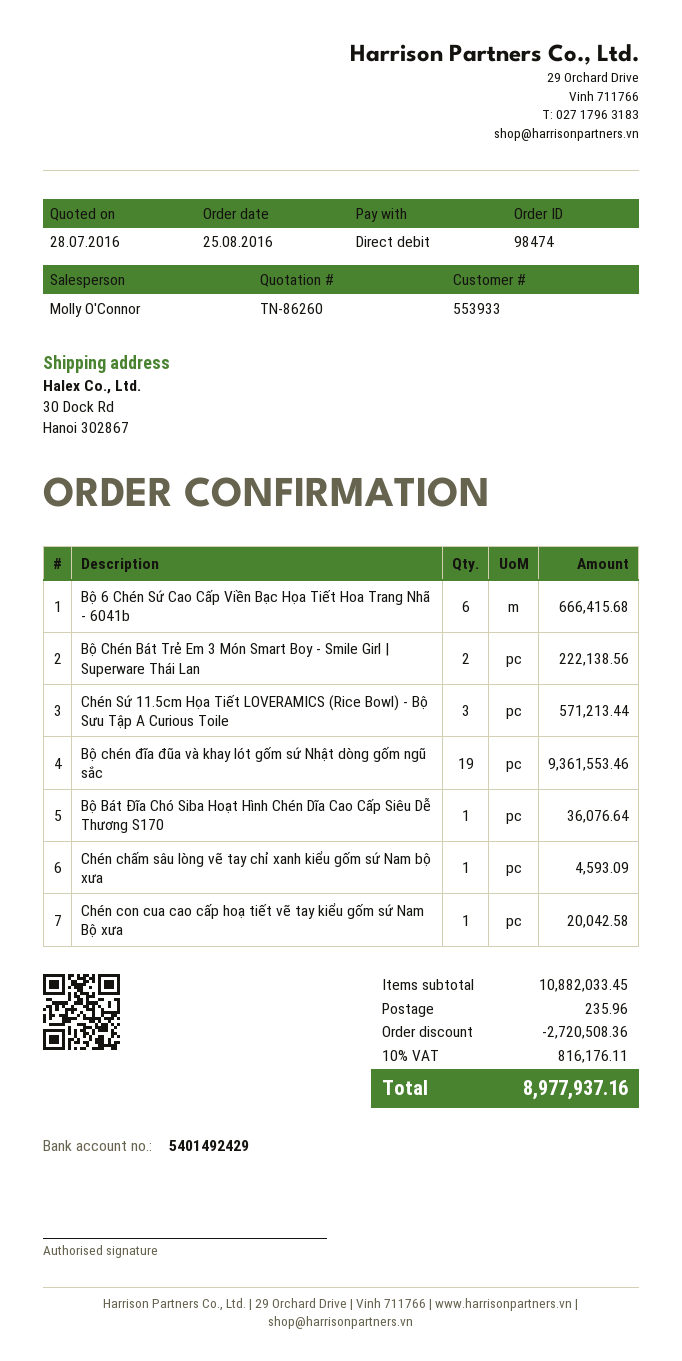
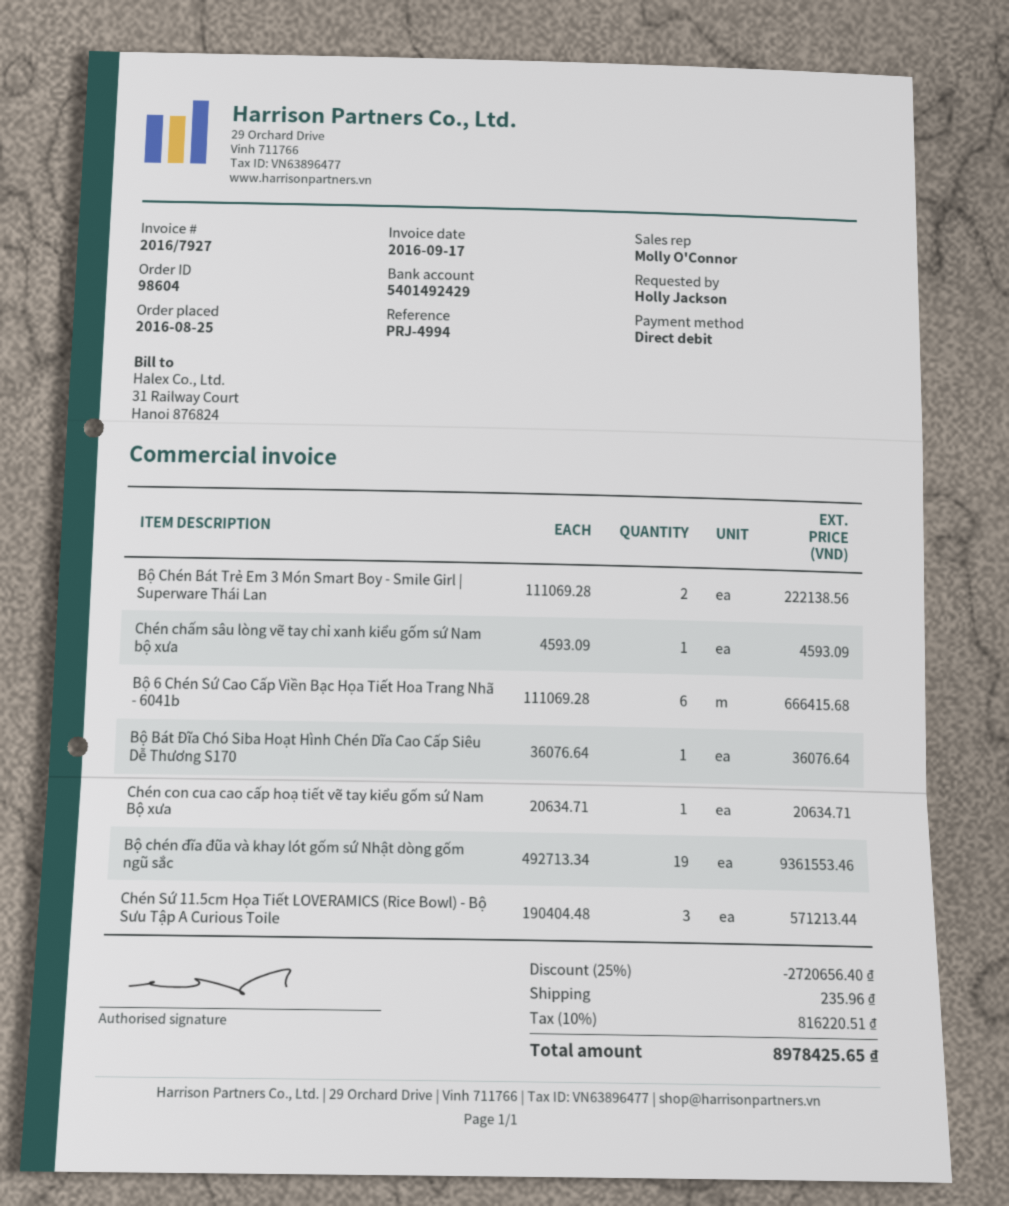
order number: 98474 -> 98604
Chén con cua cao cấp hoạ tiết vẽ tay kiểu gốm sứ Nam Bộ xưa: 1 for 20042.58 -> 1 for 20634.71
discount: 2720508.36 -> 2720656.40
tax: 10% = 816176.11 -> 10% = 816220.51
total: 8977937.16 -> 8978425.65

